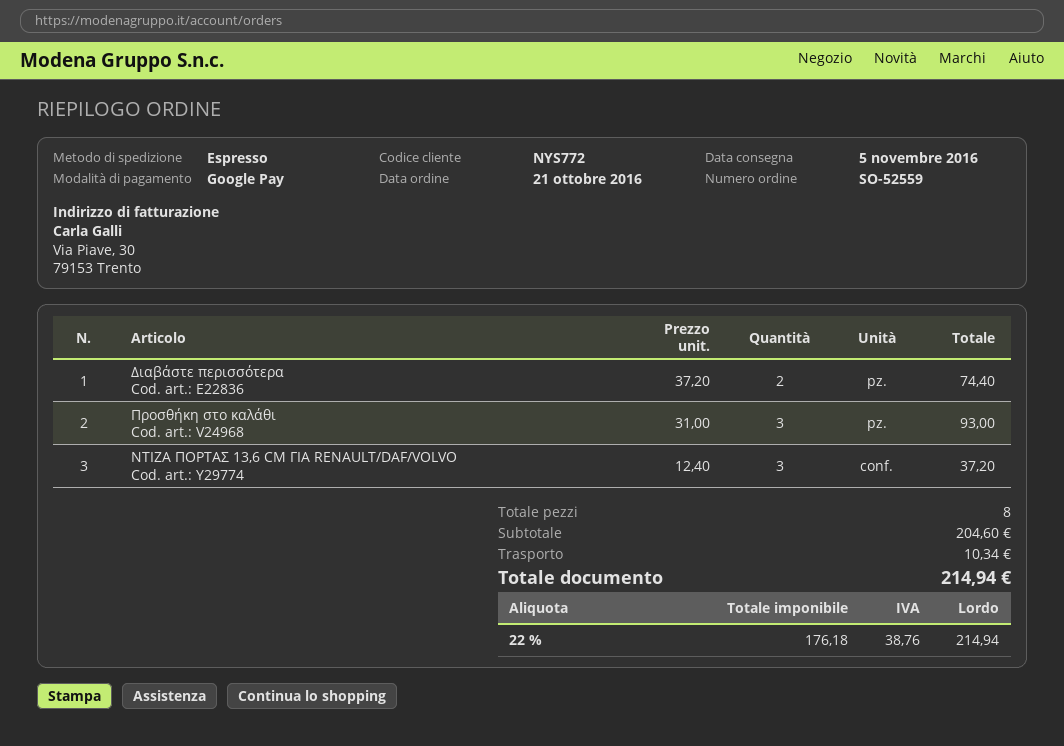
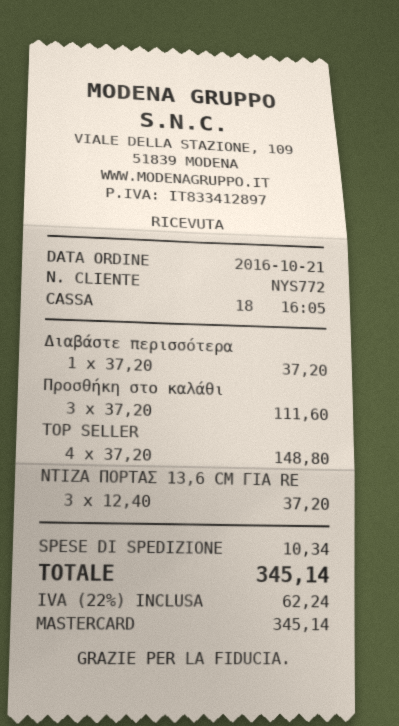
payment method: Google Pay -> Mastercard
Διαβάστε περισσότερα: 2 x 37.20 = 74.40 -> 1 x 37.20 = 37.20
Προσθήκη στο καλάθι: 3 x 31.00 = 93.00 -> 3 x 37.20 = 111.60
TOP SELLER: none -> 4 x 37.20 = 148.80
tax: 22% = 38.76 -> 22% = 62.24
total: 214.94 -> 345.14

